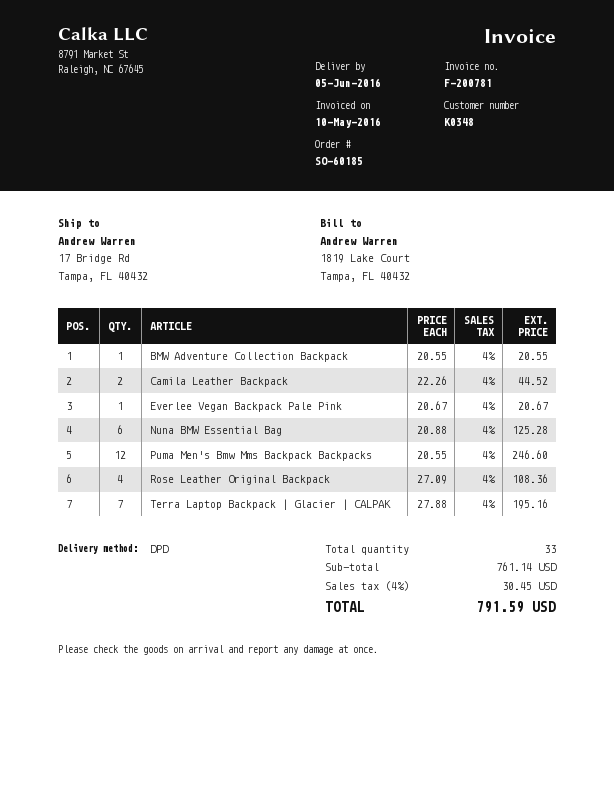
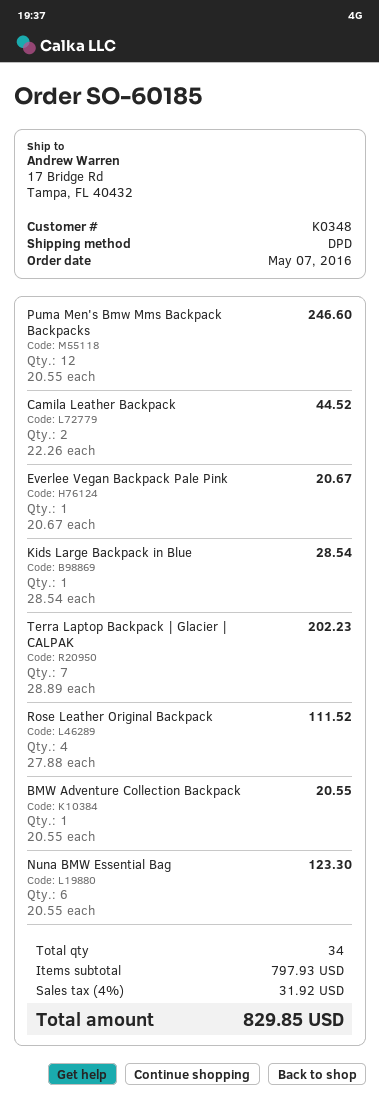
Nuna BMW Essential Bag: 6 x 20.88 = 125.28 -> 6 x 20.55 = 123.30
Rose Leather Original Backpack: 4 x 27.09 = 108.36 -> 4 x 27.88 = 111.52
Terra Laptop Backpack | Glacier | CALPAK: 7 x 27.88 = 195.16 -> 7 x 28.89 = 202.23
Kids Large Backpack in Blue: none -> 1 x 28.54 = 28.54
total quantity: 33 -> 34
subtotal: 761.14 -> 797.93
tax: 4% = 30.45 -> 4% = 31.92
total: 791.59 -> 829.85

